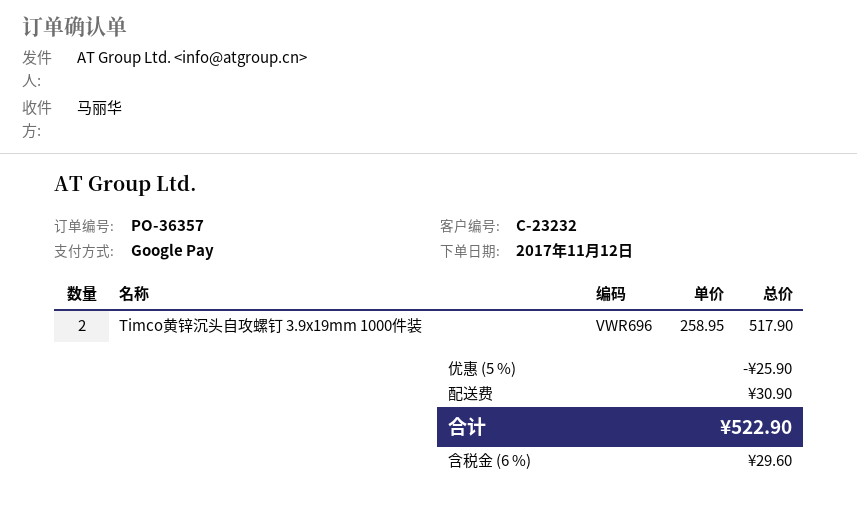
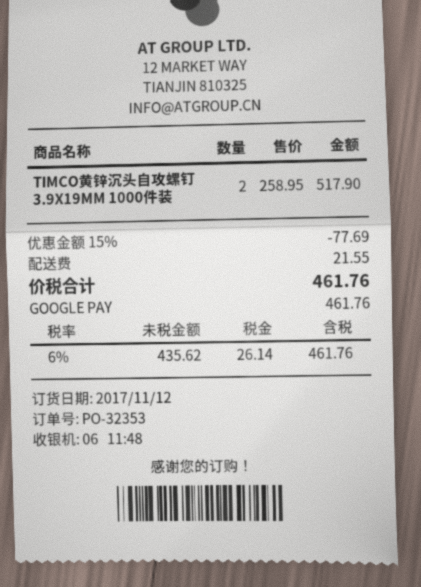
order number: PO-36357 -> PO-32353
discount: 5% = 25.90 -> 15% = 77.69
shipping: 30.90 -> 21.55
tax: 6% = 29.60 -> 6% = 26.14
total: 522.90 -> 461.76

